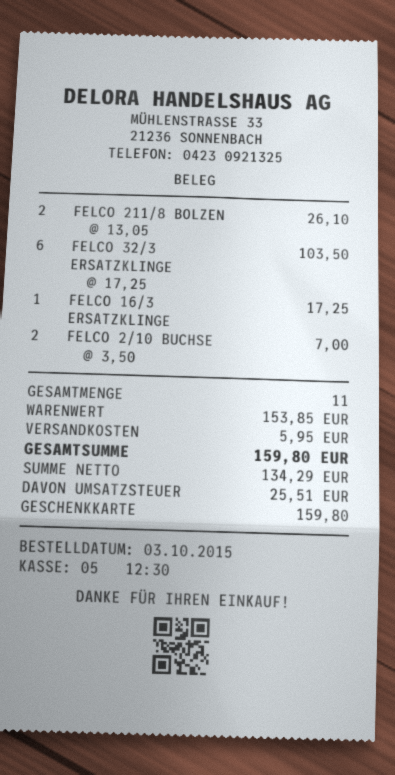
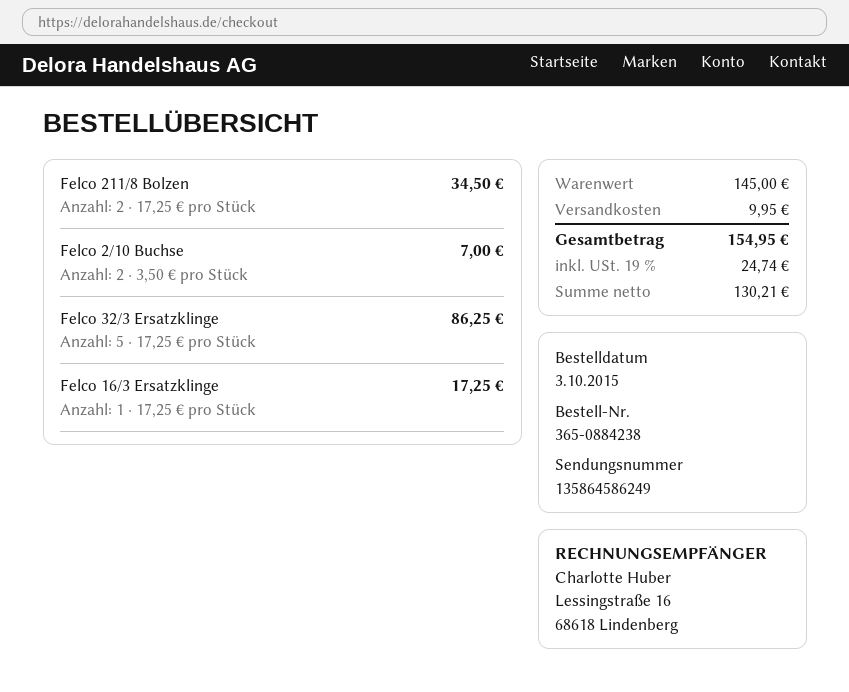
FELCO 211/8 BOLZEN: 2 x 13.05 = 26.10 -> 2 x 17.25 = 34.50
FELCO 32/3 ERSATZKLINGE: 6 x 17.25 = 103.50 -> 5 x 17.25 = 86.25
subtotal: 153.85 -> 145.00
shipping: 5.95 -> 9.95
net: 134.29 -> 130.21
tax: 25.51 -> 24.74
total: 159.80 -> 154.95

